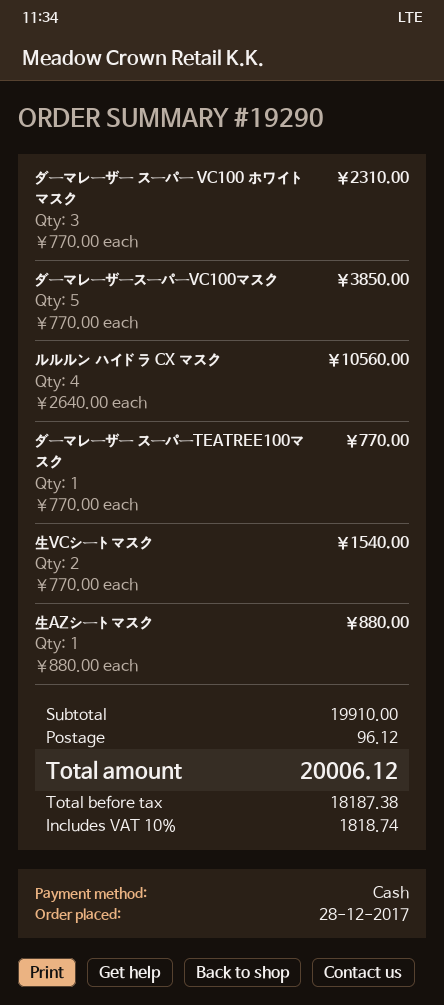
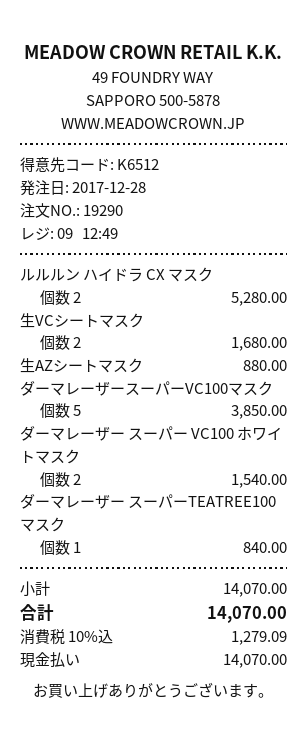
ダーマレーザー スーパー VC100 ホワイトマスク: 3 for 2310.00 -> 2 for 1540.00
ルルルン ハイドラ CX マスク: 4 for 10560.00 -> 2 for 5280.00
ダーマレーザー スーパーTEATREE100マスク: 1 for 770.00 -> 1 for 840.00
生VCシートマスク: 2 for 1540.00 -> 2 for 1680.00
subtotal: 19910.00 -> 14070.00
shipping: 96.12 -> none
tax: 10% = 1818.74 -> 10% = 1279.09
total: 20006.12 -> 14070.00

